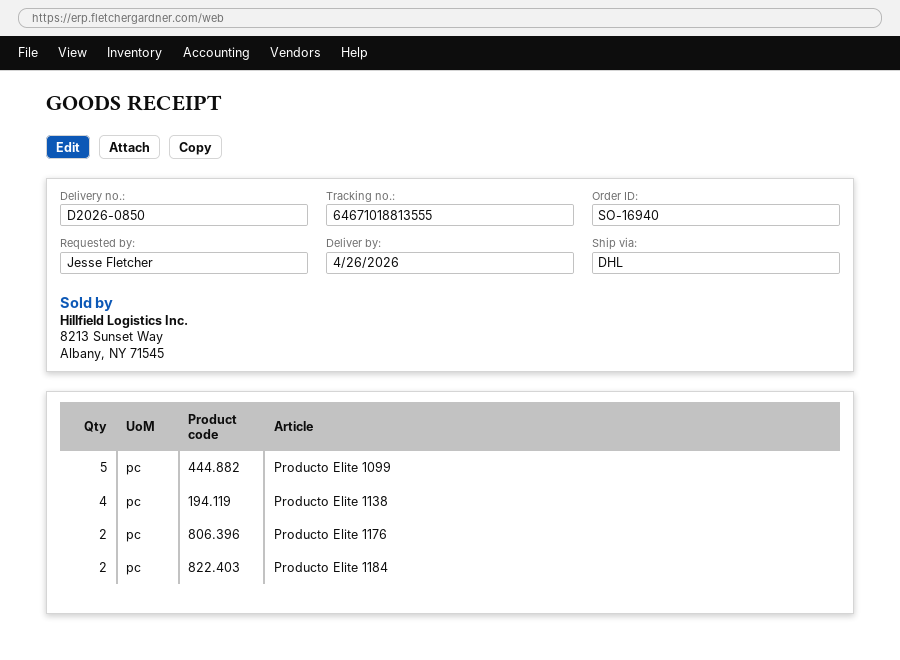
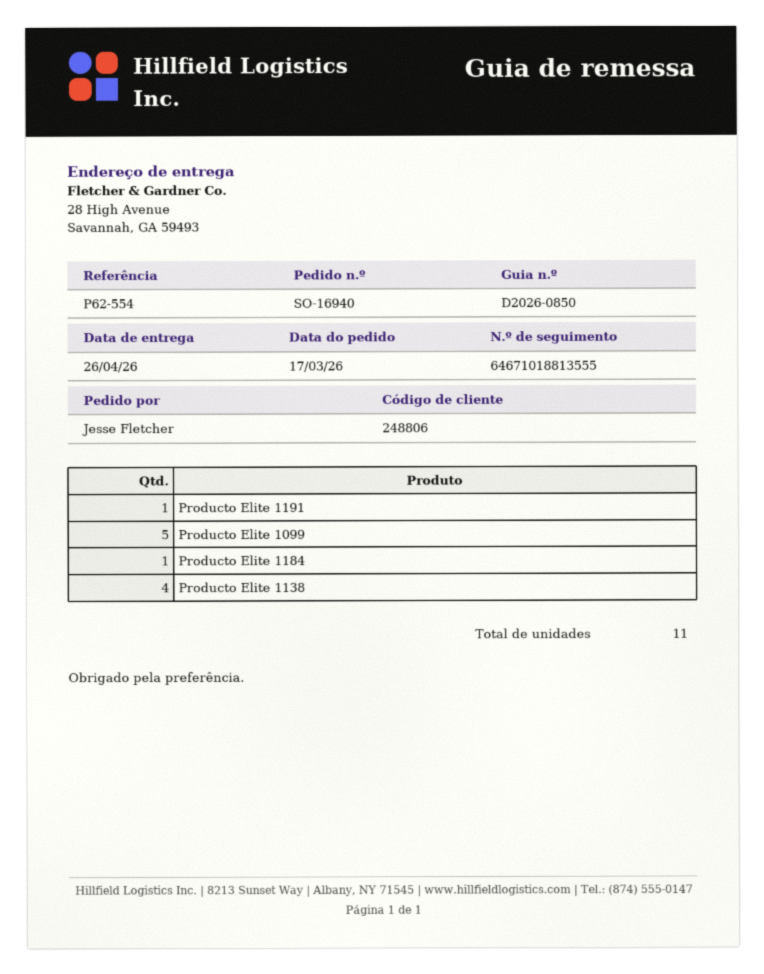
Producto Elite 1176: 2 -> none
Producto Elite 1184: 2 -> 1
Producto Elite 1191: none -> 1

